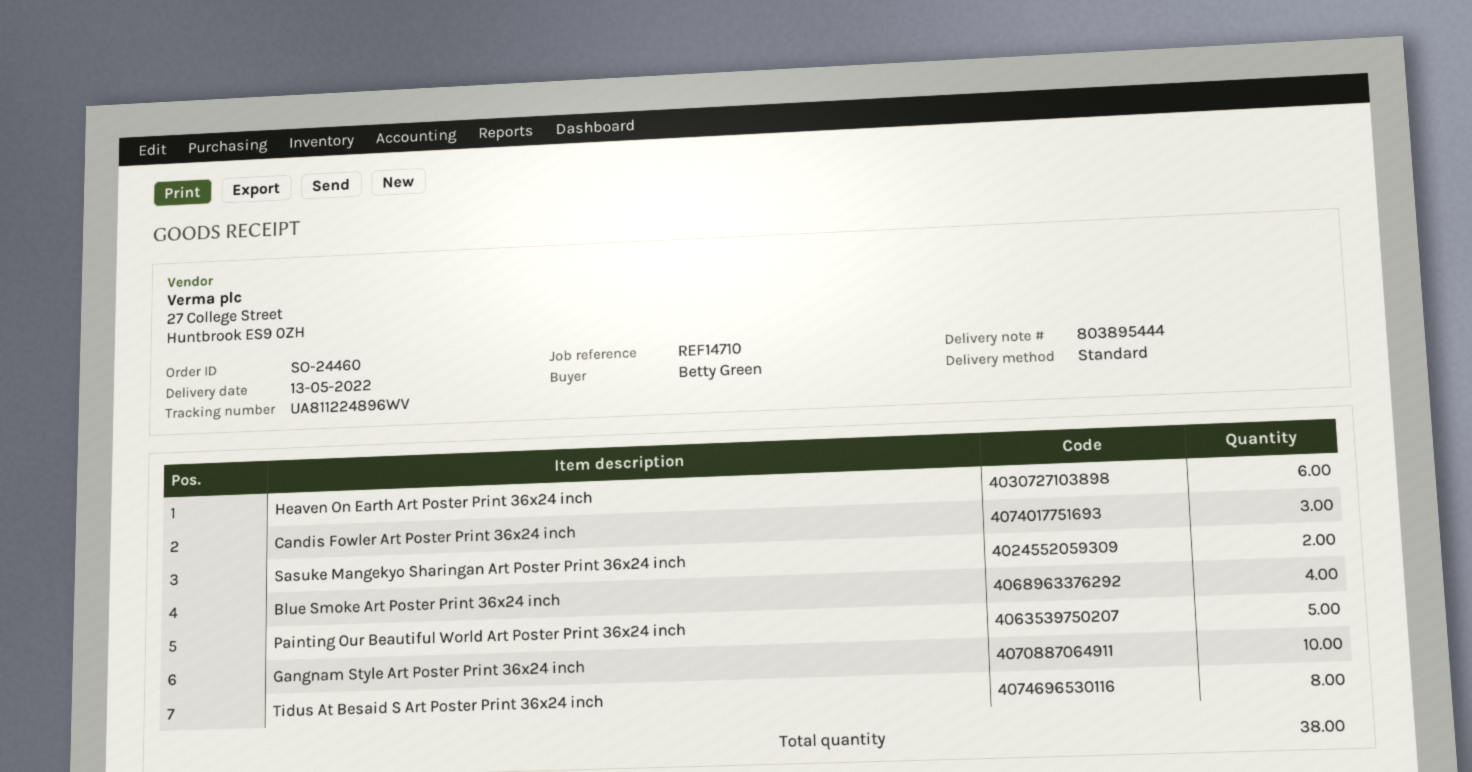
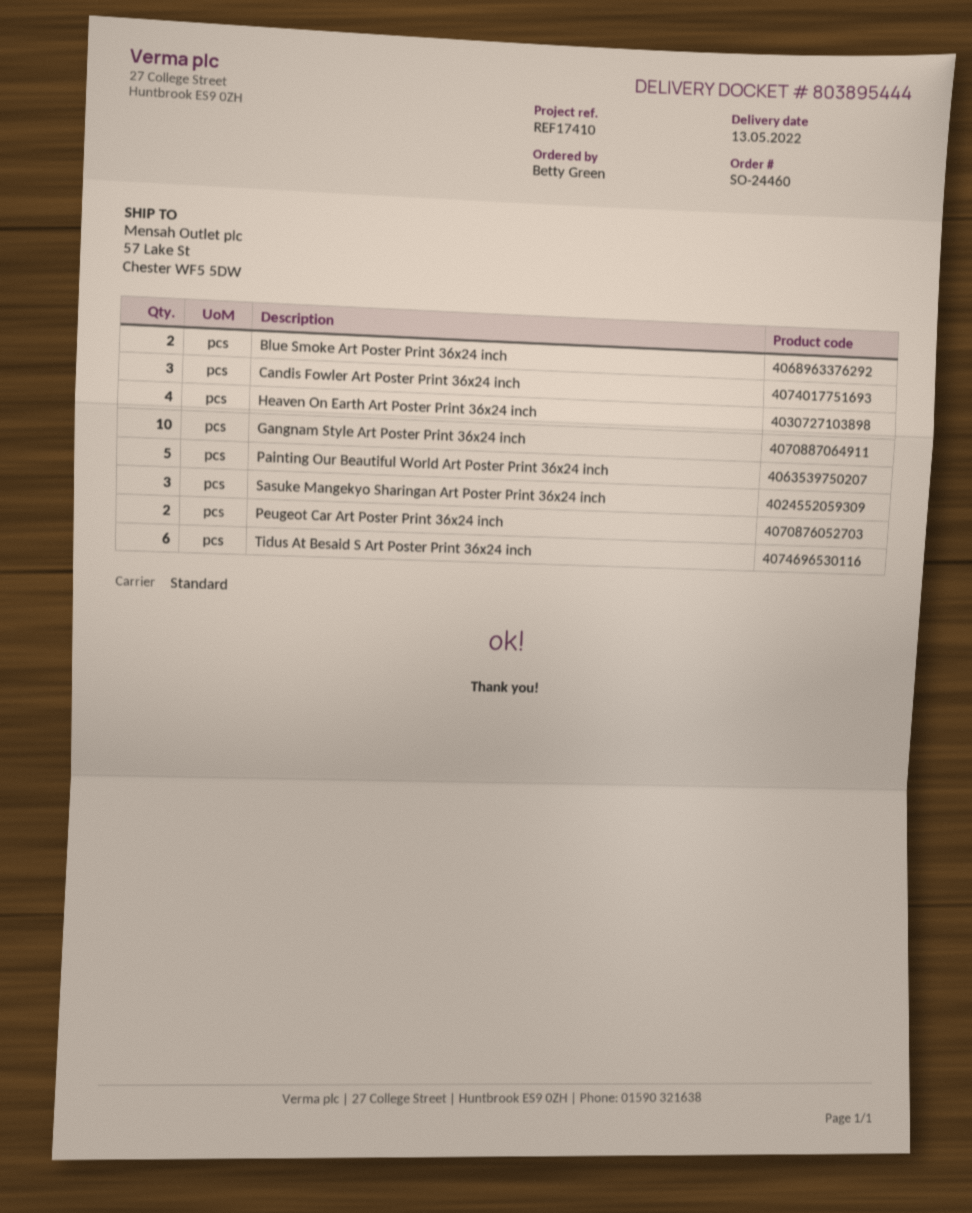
reference: REF14710 -> REF17410
Heaven On Earth Art Poster Print 36x24 inch: 6 -> 4
Sasuke Mangekyo Sharingan Art Poster Print 36x24 inch: 2 -> 3
Blue Smoke Art Poster Print 36x24 inch: 4 -> 2
Tidus At Besaid S Art Poster Print 36x24 inch: 8 -> 6
Peugeot Car Art Poster Print 36x24 inch: none -> 2

